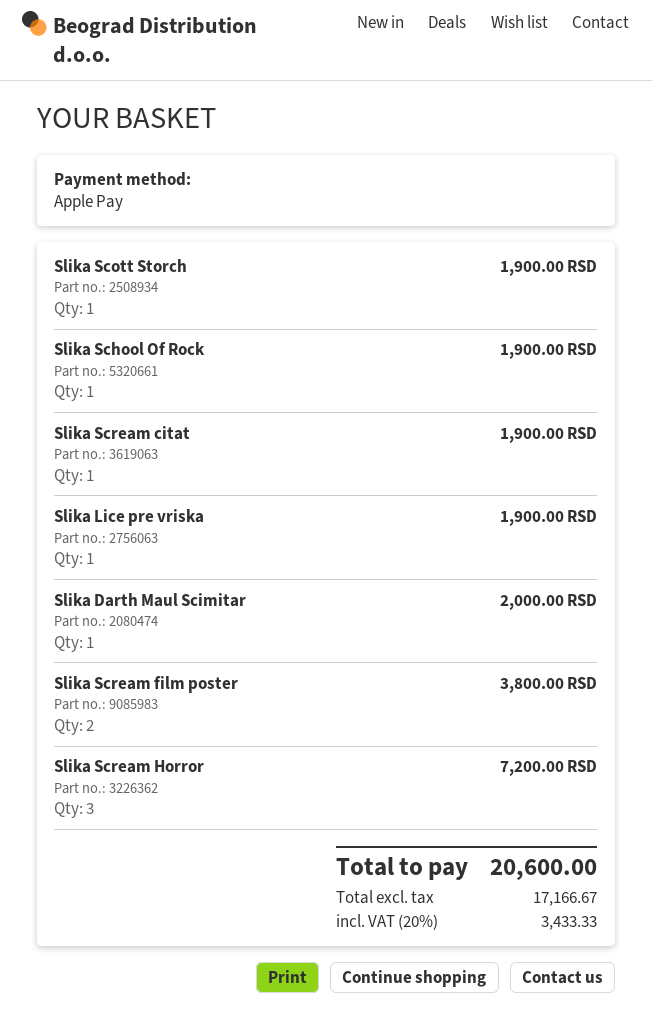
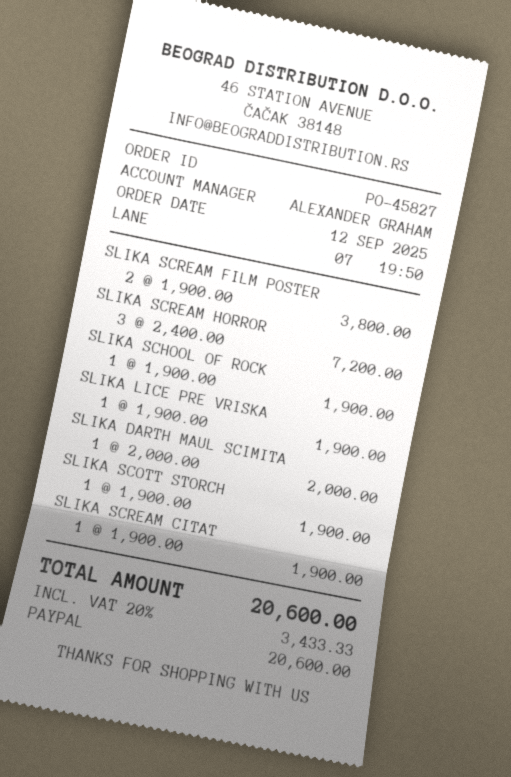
payment method: Apple Pay -> PayPal

